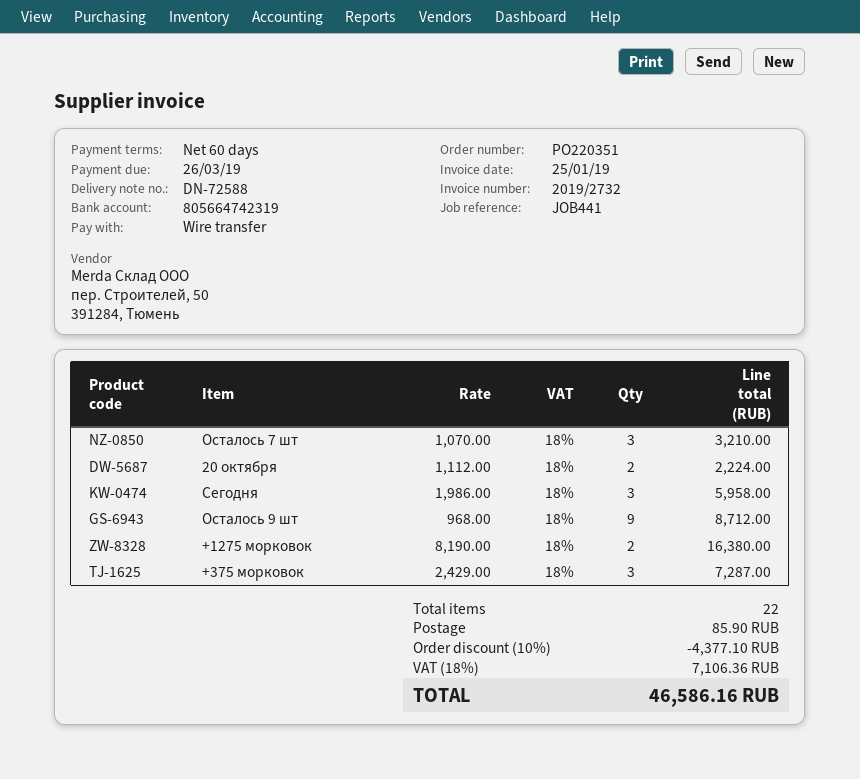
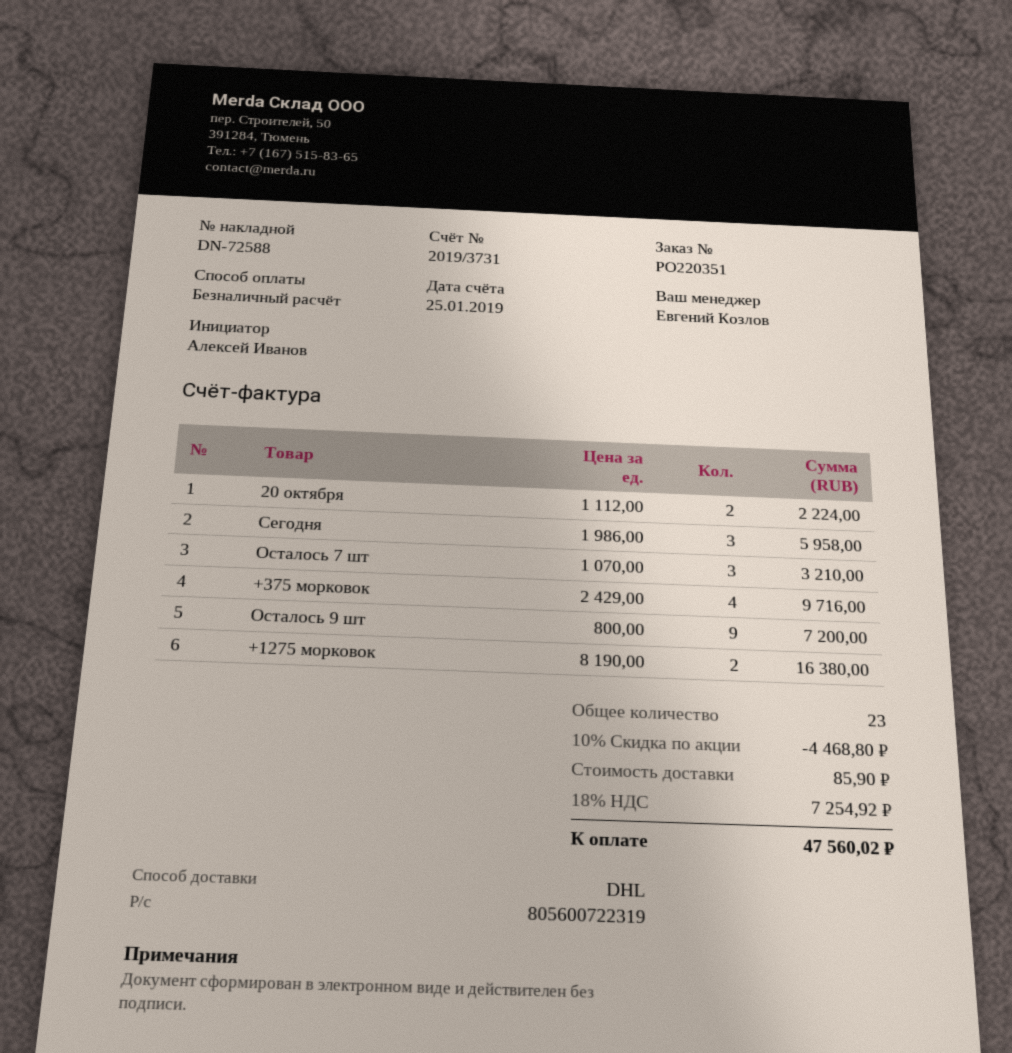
invoice number: 2019/2732 -> 2019/3731
bank account: 805664742319 -> 805600722319
Осталось 9 шт: 9 x 968.00 = 8712.00 -> 9 x 800.00 = 7200.00
+375 морковок: 3 x 2429.00 = 7287.00 -> 4 x 2429.00 = 9716.00
total quantity: 22 -> 23
discount: 10% = 4377.10 -> 10% = 4468.80
tax: 18% = 7106.36 -> 18% = 7254.92
total: 46586.16 -> 47560.02

